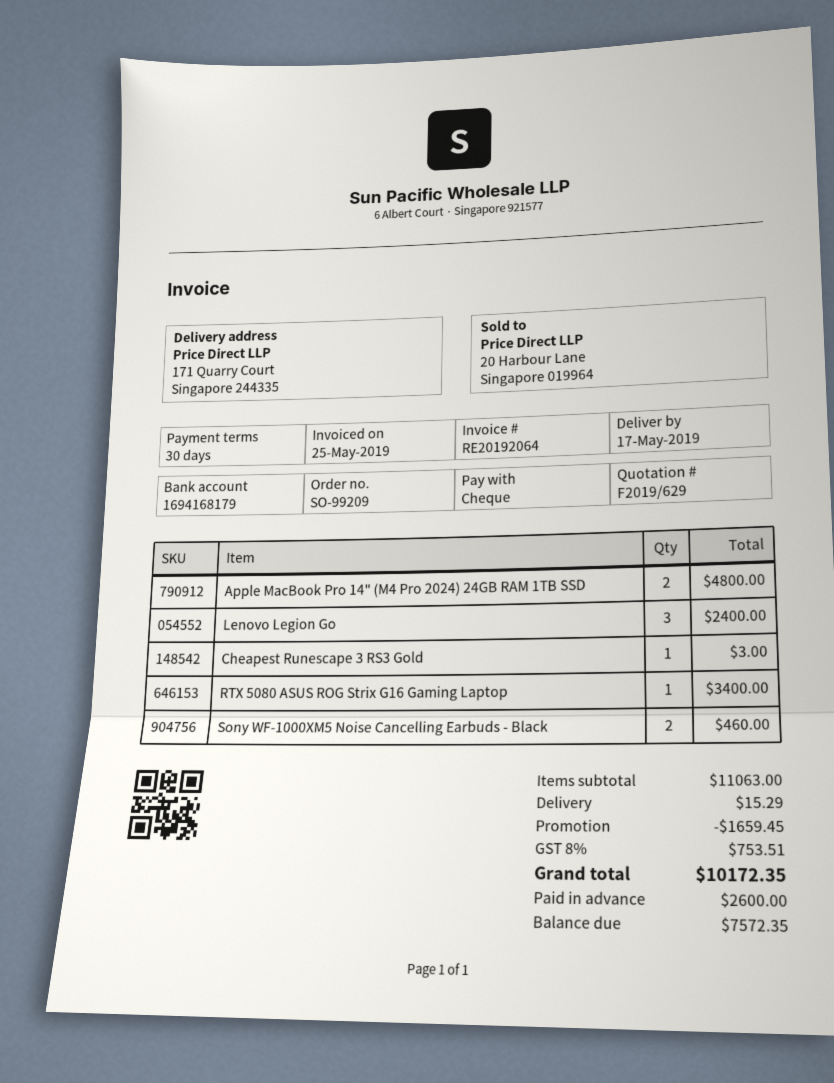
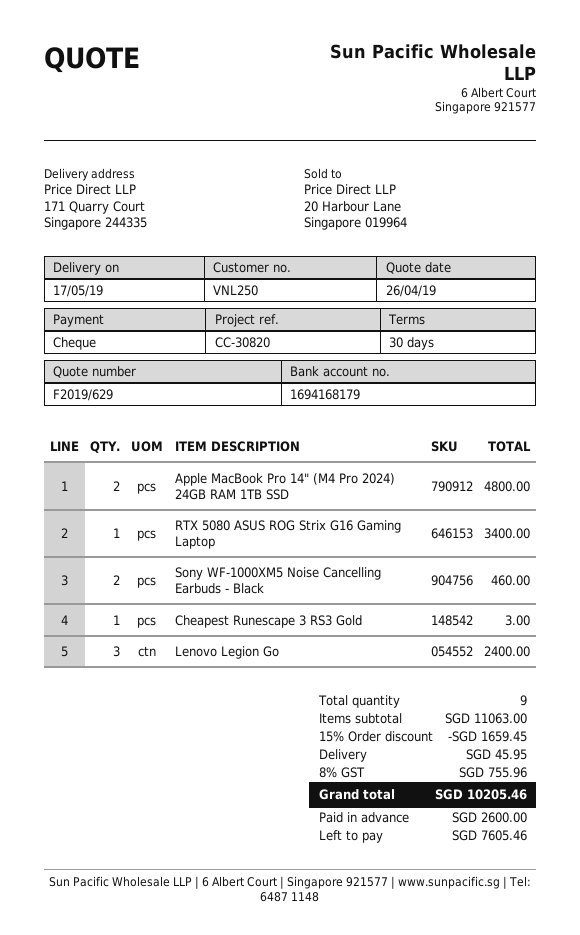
shipping: 15.29 -> 45.95
tax: 8% = 753.51 -> 8% = 755.96
total: 10172.35 -> 10205.46
balance: 7572.35 -> 7605.46

